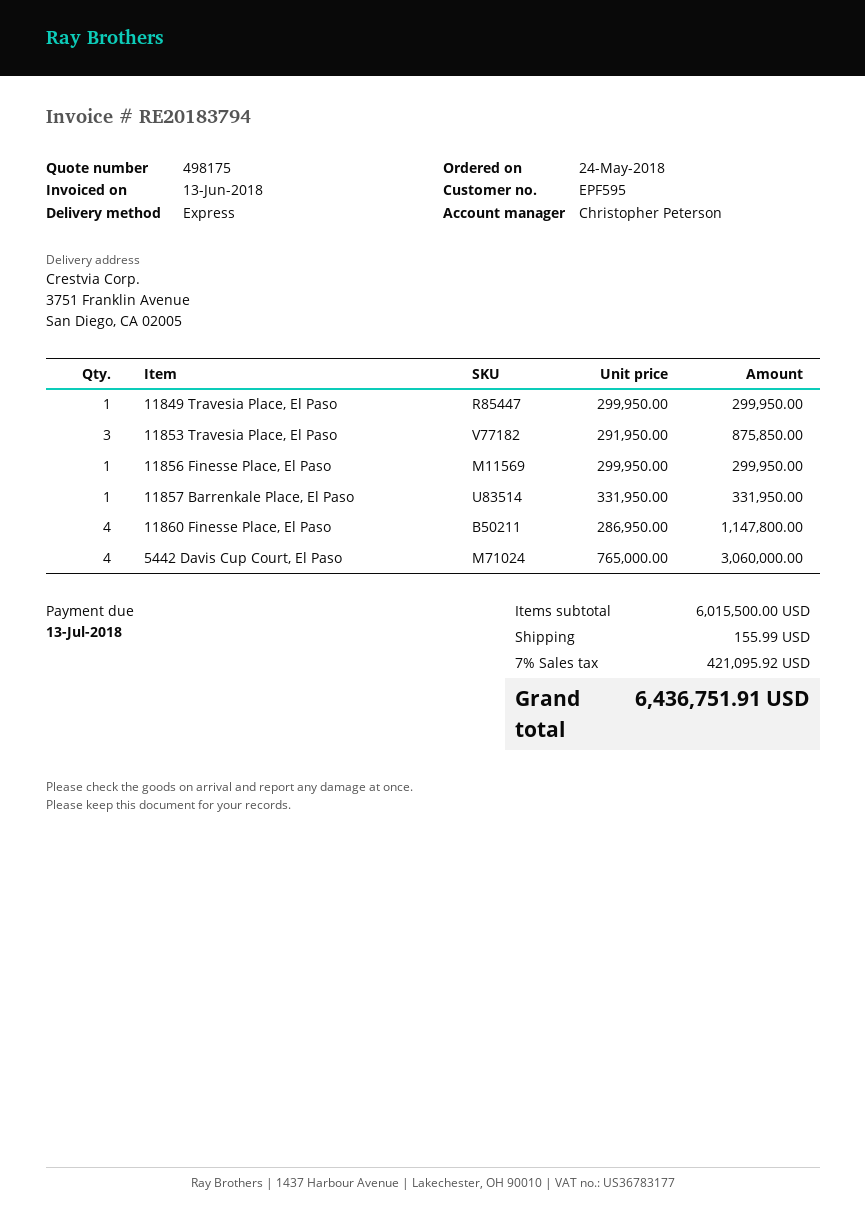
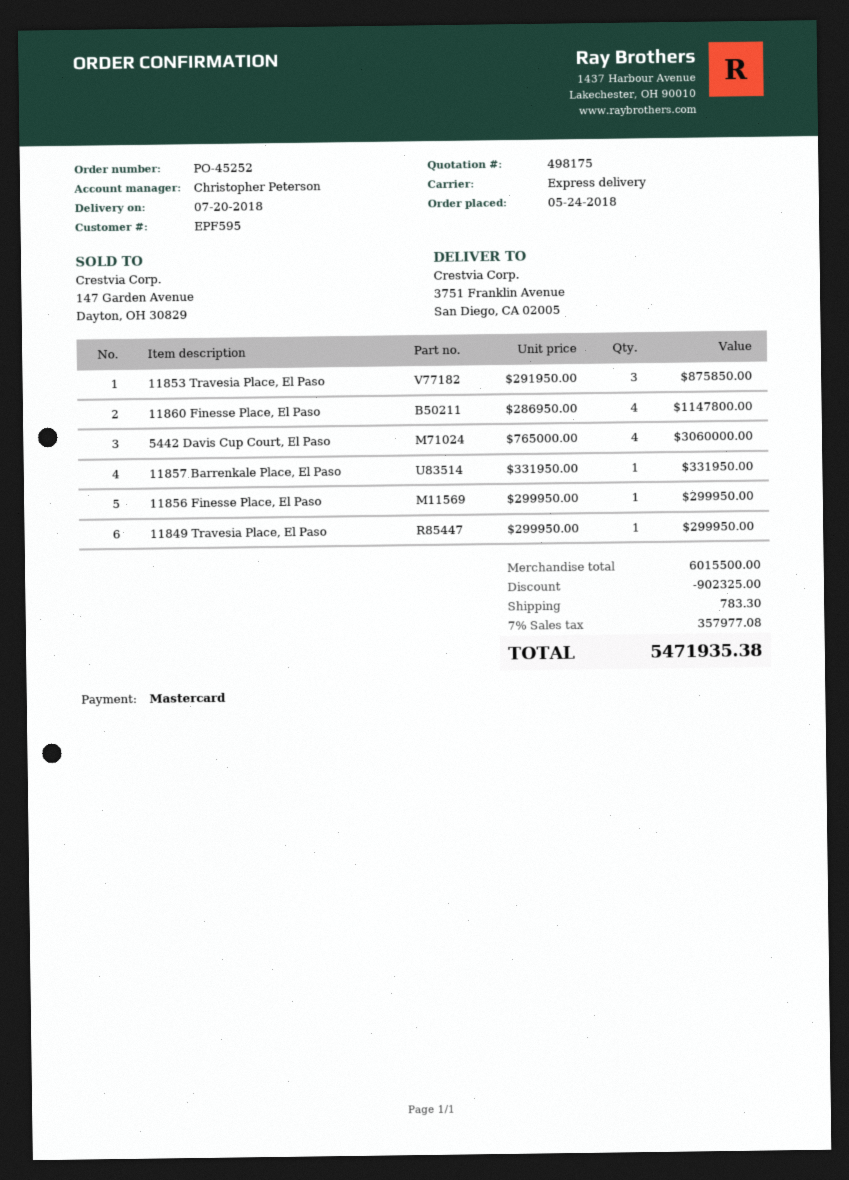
discount: none -> 902325.00
shipping: 155.99 -> 783.30
tax: 7% = 421095.92 -> 7% = 357977.08
total: 6436751.91 -> 5471935.38

